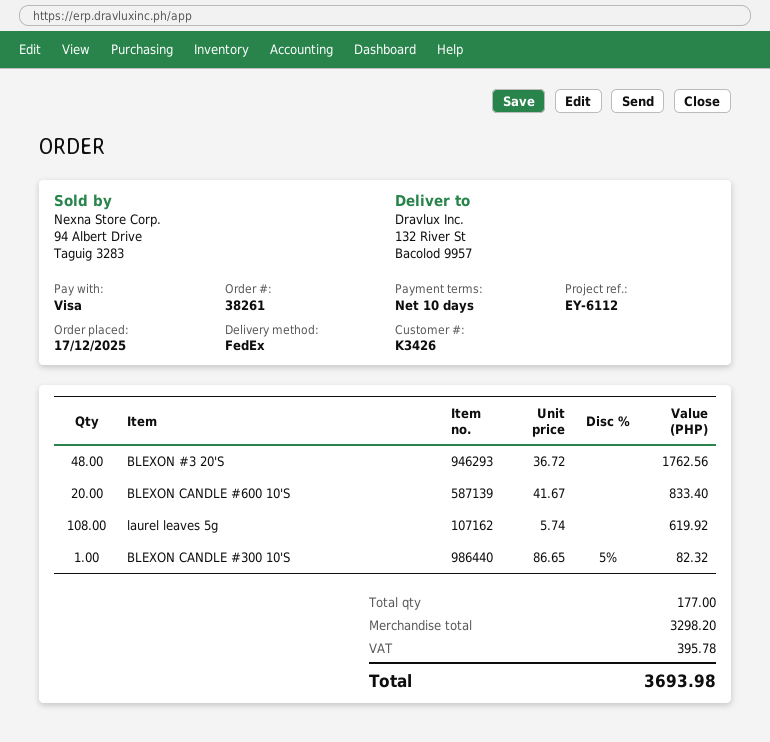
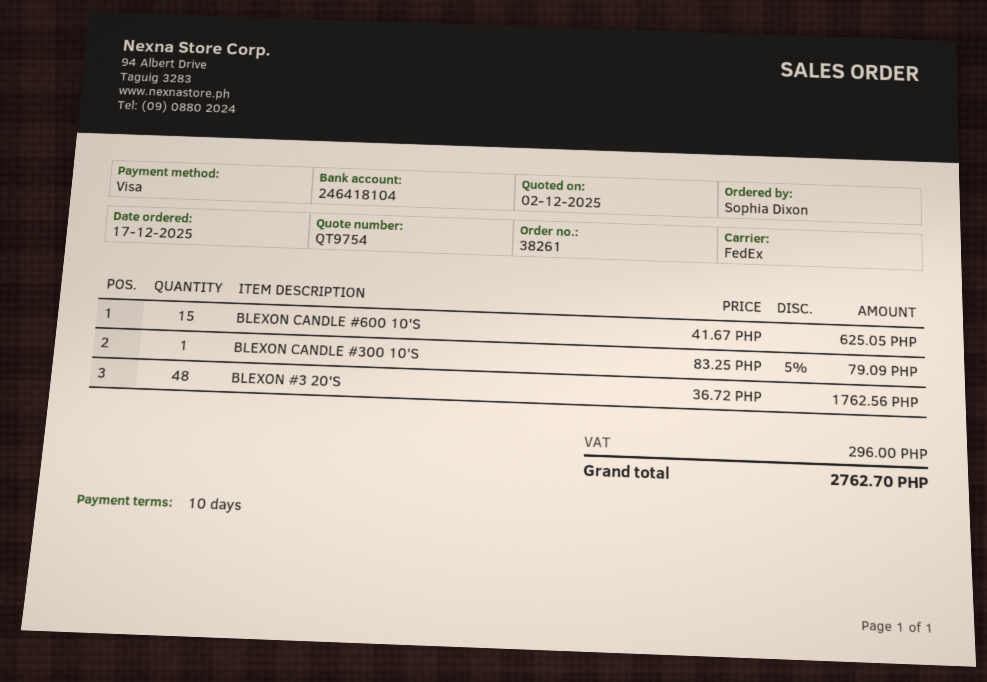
BLEXON CANDLE #600 10'S: 20 x 41.67 = 833.40 -> 15 x 41.67 = 625.05
laurel leaves 5g: 108 x 5.74 = 619.92 -> none
BLEXON CANDLE #300 10'S: 1 x 86.65 - 5% = 82.32 -> 1 x 83.25 - 5% = 79.09
tax: 395.78 -> 296.00
total: 3693.98 -> 2762.70

